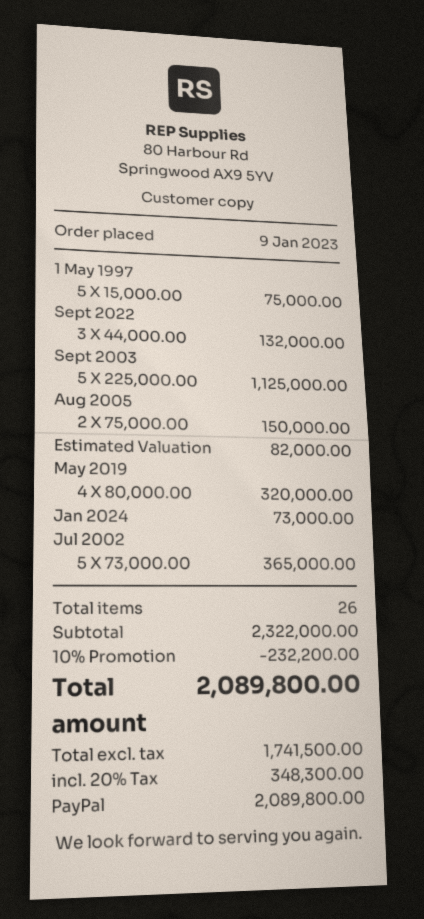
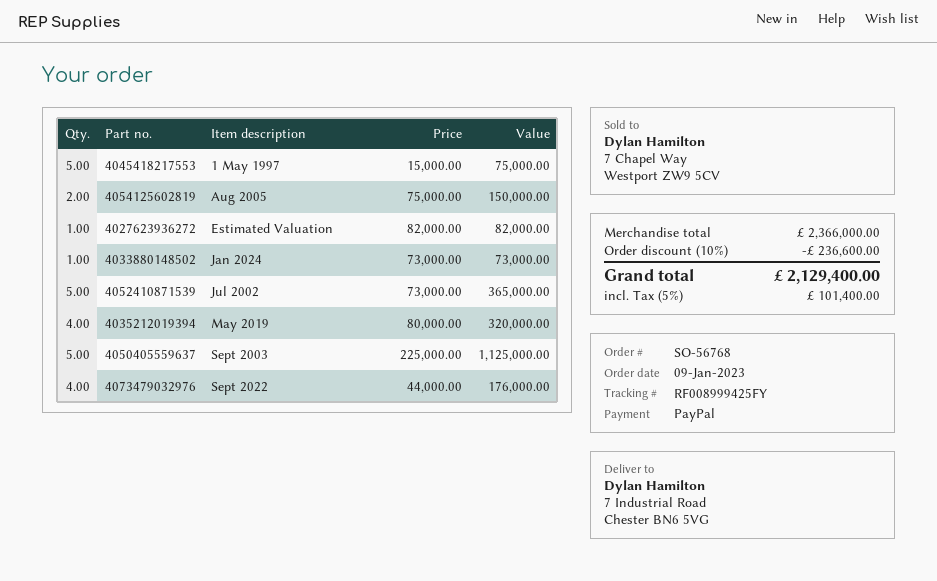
Sept 2022: 3 x 44000.00 = 132000.00 -> 4 x 44000.00 = 176000.00
subtotal: 2322000.00 -> 2366000.00
discount: 10% = 232200.00 -> 10% = 236600.00
tax: 20% = 348300.00 -> 5% = 101400.00
total: 2089800.00 -> 2129400.00

